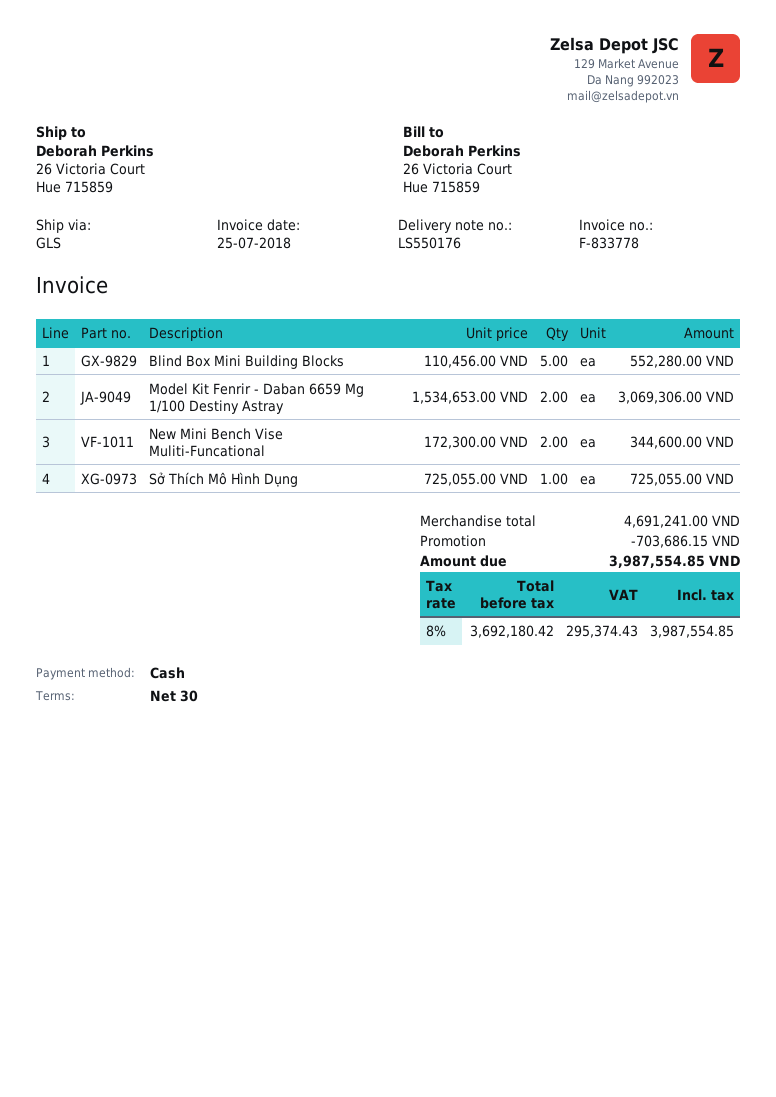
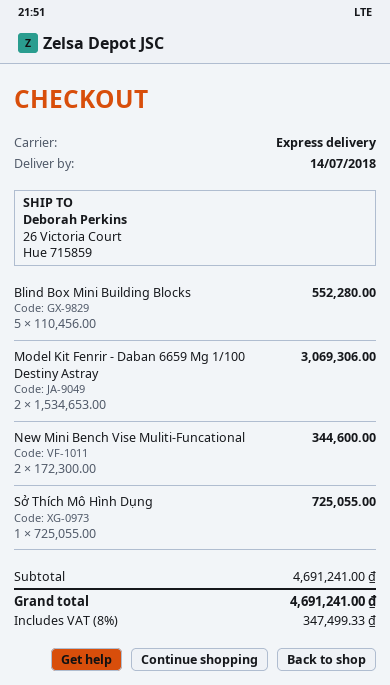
shipping method: GLS -> express
discount: 703686.15 -> none
tax: 8% = 295374.43 -> 8% = 347499.33
total: 3987554.85 -> 4691241.00

